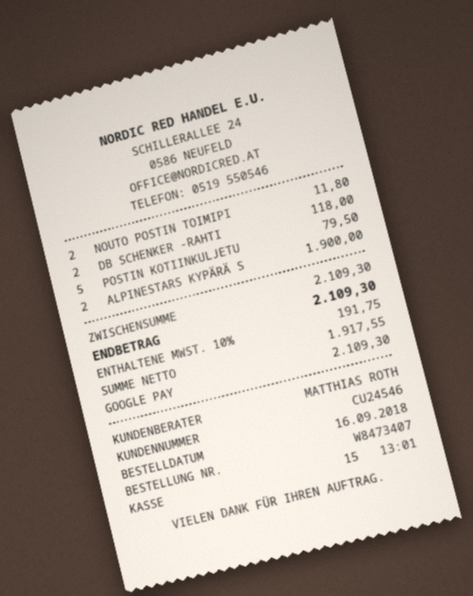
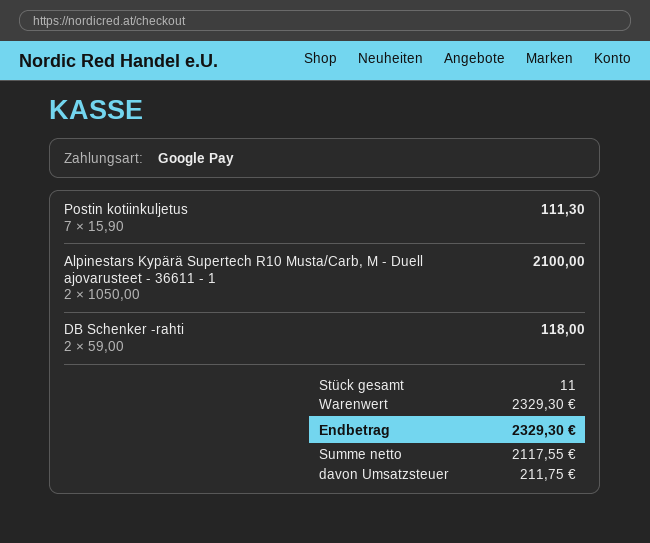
NOUTO POSTIN TOIMIPI: 2 for 11.80 -> none
POSTIN KOTIINKULJETU: 5 for 79.50 -> 7 for 111.30
ALPINESTARS KYPÄRÄ S: 2 for 1900.00 -> 2 for 2100.00
subtotal: 2109.30 -> 2329.30
net: 1917.55 -> 2117.55
tax: 191.75 -> 211.75
total: 2109.30 -> 2329.30

